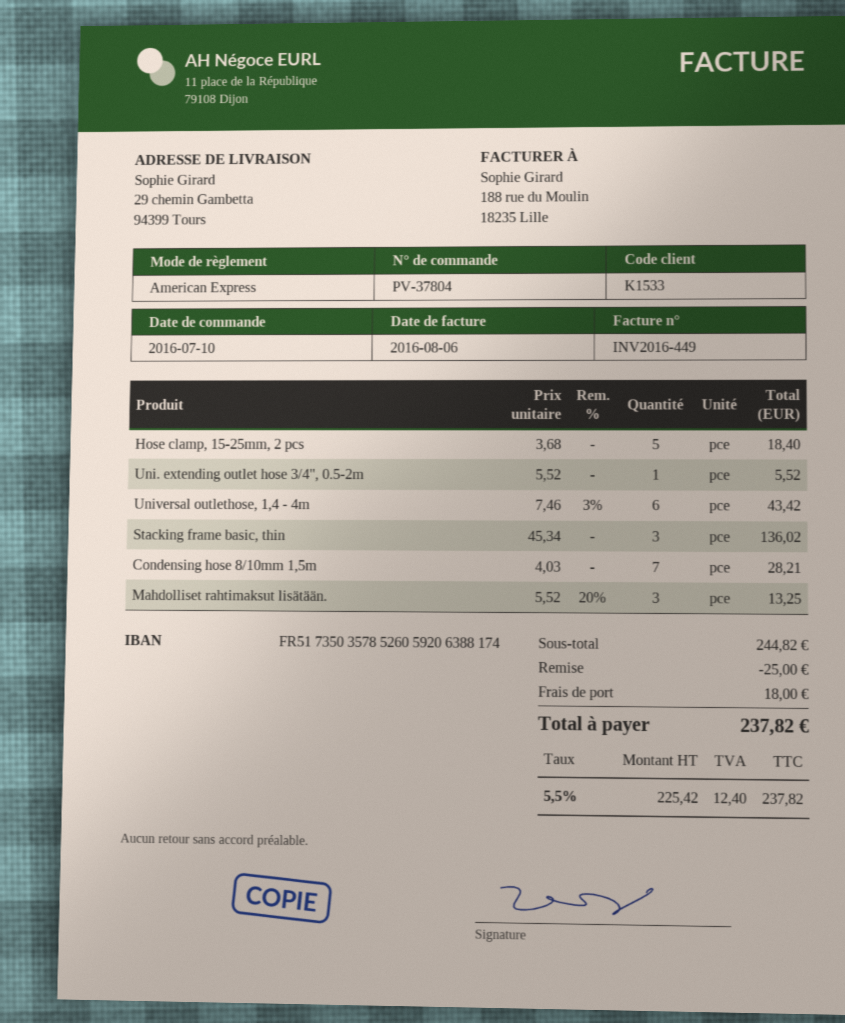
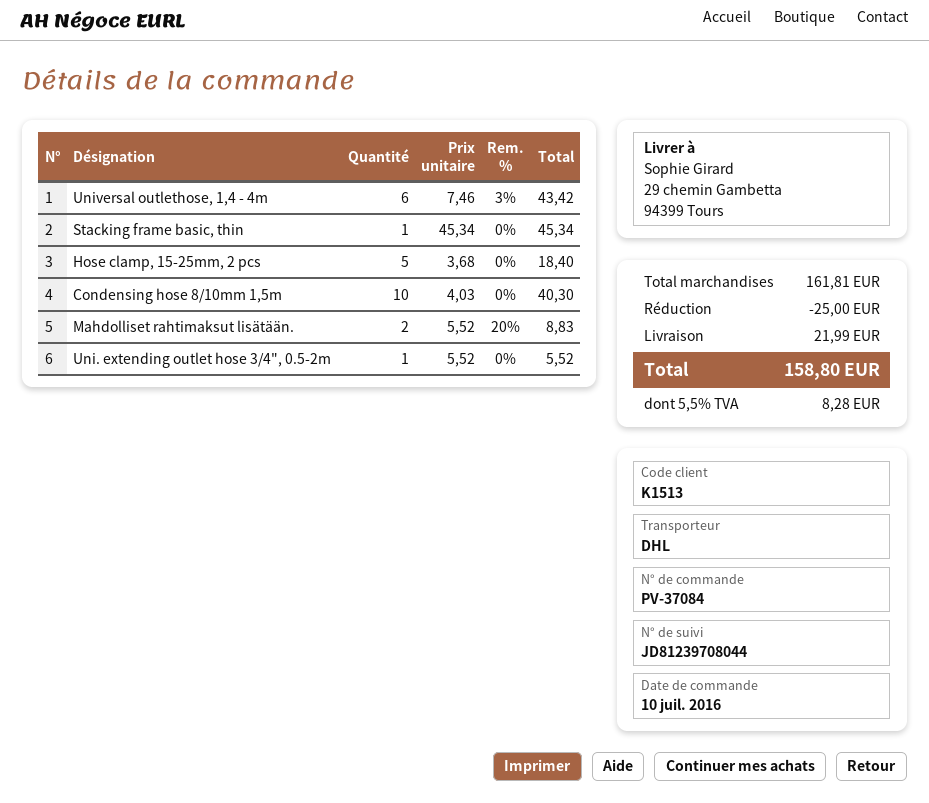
order number: PV-37804 -> PV-37084
customer number: K1533 -> K1513
Stacking frame basic, thin: 3 x 45.34 = 136.02 -> 1 x 45.34 = 45.34
Condensing hose 8/10mm 1,5m: 7 x 4.03 = 28.21 -> 10 x 4.03 = 40.30
Mahdolliset rahtimaksut lisätään.: 3 x 5.52 - 20% = 13.25 -> 2 x 5.52 - 20% = 8.83
subtotal: 244.82 -> 161.81
shipping: 18.00 -> 21.99
tax: 5.5% = 12.40 -> 5.5% = 8.28
total: 237.82 -> 158.80

